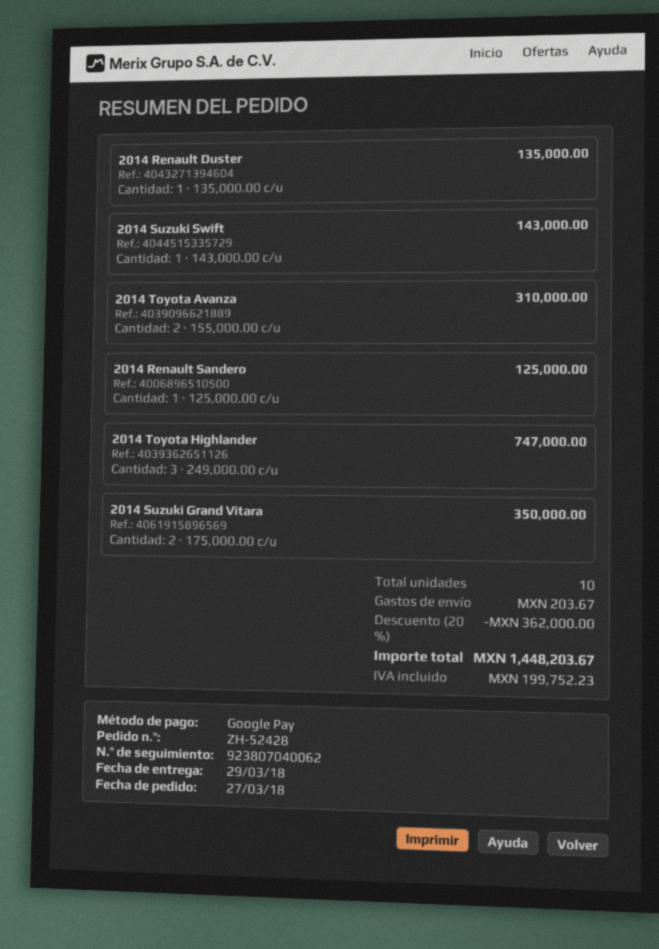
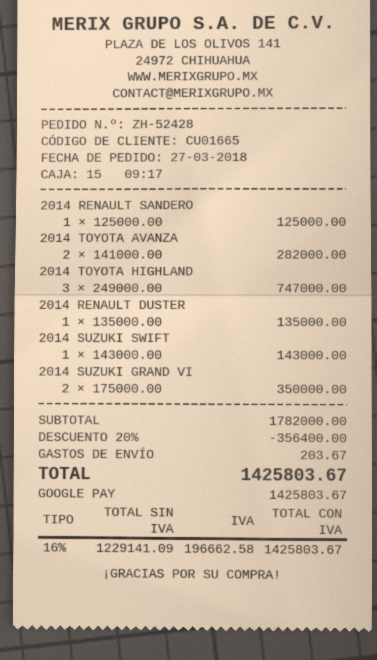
2014 Toyota Avanza: 2 x 155000.00 = 310000.00 -> 2 x 141000.00 = 282000.00
discount: 20% = 362000.00 -> 20% = 356400.00
tax: 199752.23 -> 196662.58
total: 1448203.67 -> 1425803.67

